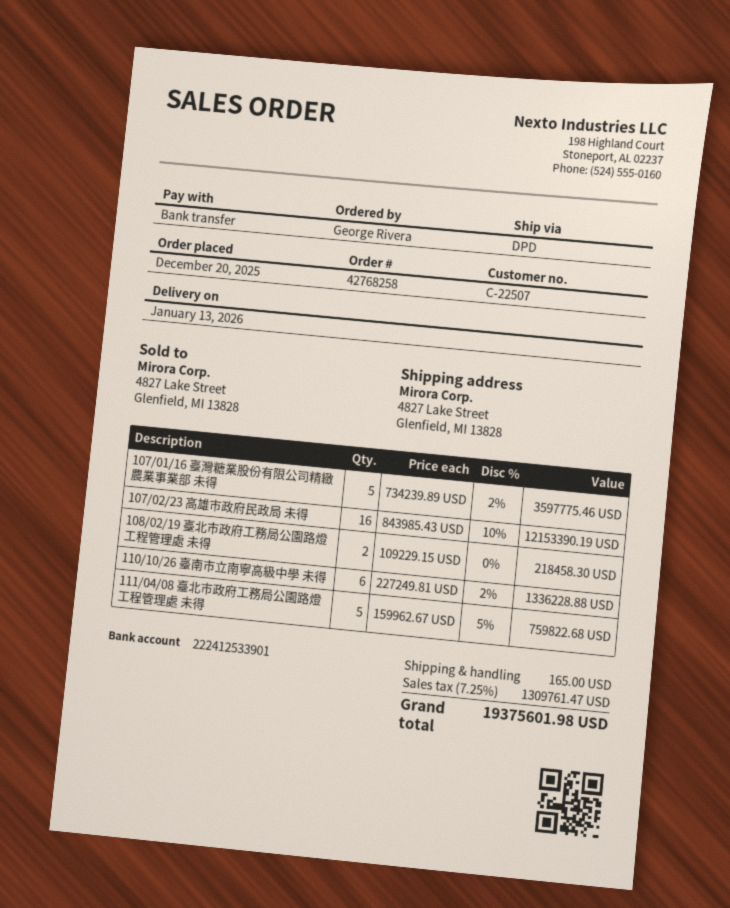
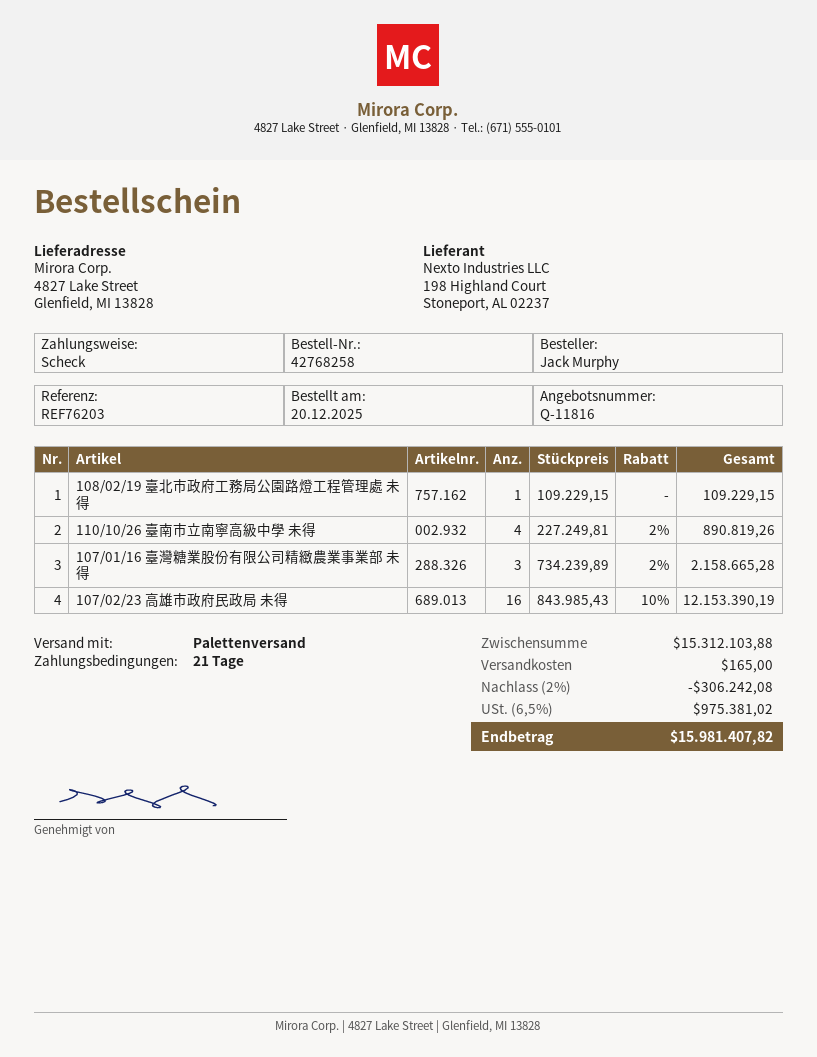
ordered by: George Rivera -> Jack Murphy
payment method: bank transfer -> cheque
shipping method: DPD -> pallet freight
107/01/16 臺灣糖業股份有限公司精緻農業事業部 未得: 5 x 734239.89 - 2% = 3597775.46 -> 3 x 734239.89 - 2% = 2158665.28
108/02/19 臺北市政府工務局公園路燈工程管理處 未得: 2 x 109229.15 = 218458.30 -> 1 x 109229.15 = 109229.15
110/10/26 臺南市立南寧高級中學 未得: 6 x 227249.81 - 2% = 1336228.88 -> 4 x 227249.81 - 2% = 890819.26
111/04/08 臺北市政府工務局公園路燈工程管理處 未得: 5 x 159962.67 - 5% = 759822.68 -> none
discount: none -> 2% = 306242.08
tax: 7.25% = 1309761.47 -> 6.5% = 975381.02
total: 19375601.98 -> 15981407.82

